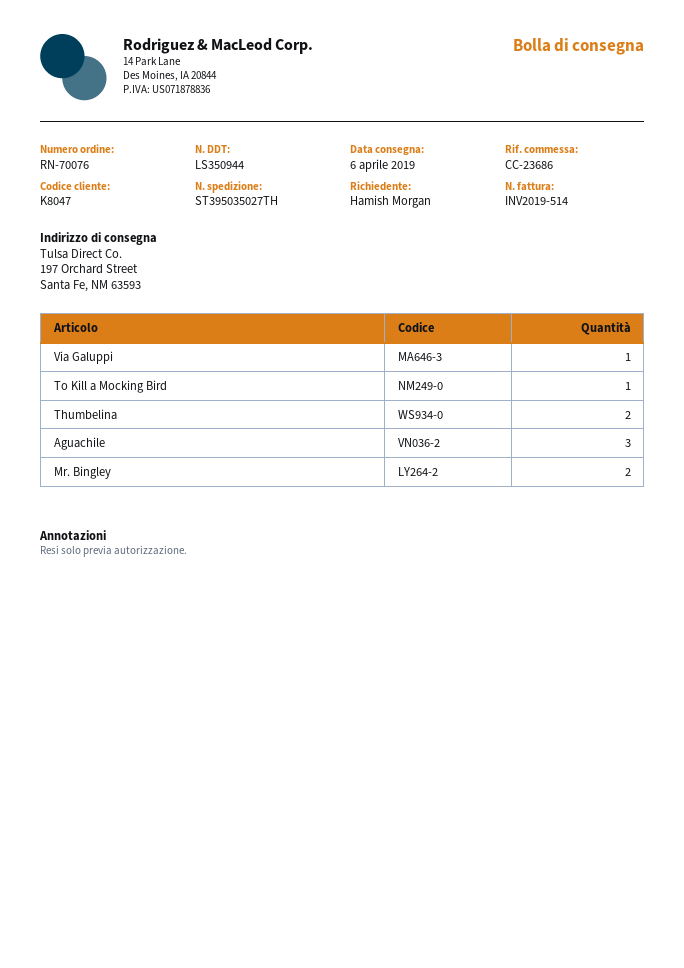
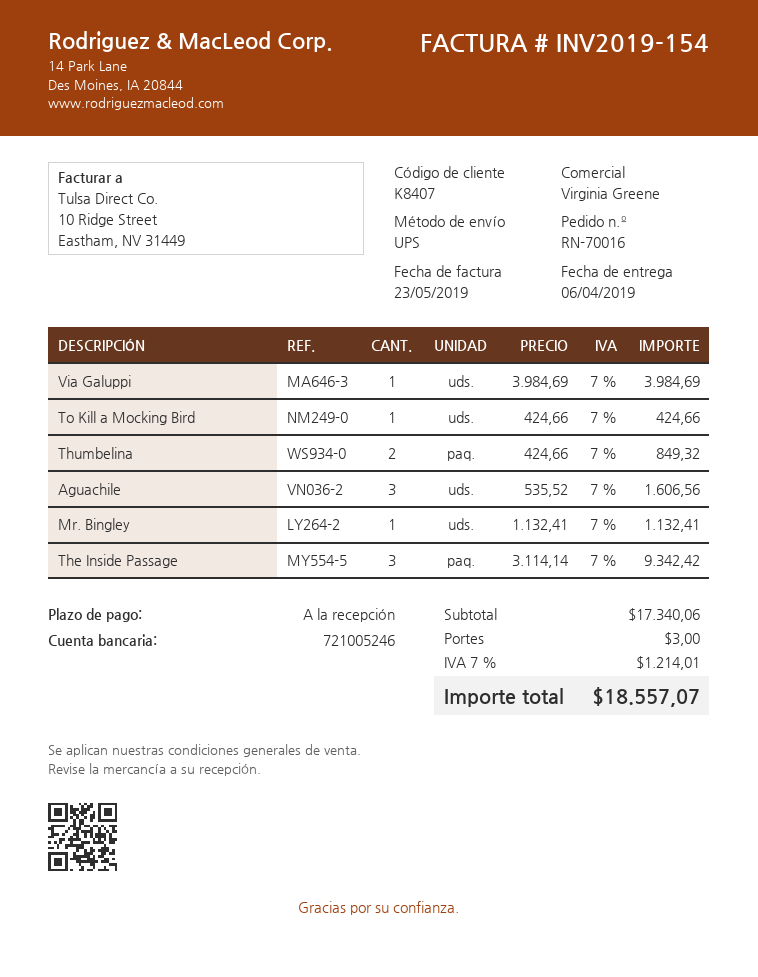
order number: RN-70076 -> RN-70016
invoice number: INV2019-514 -> INV2019-154
customer number: K8047 -> K8407
Mr. Bingley: 2 -> 1
The Inside Passage: none -> 3

